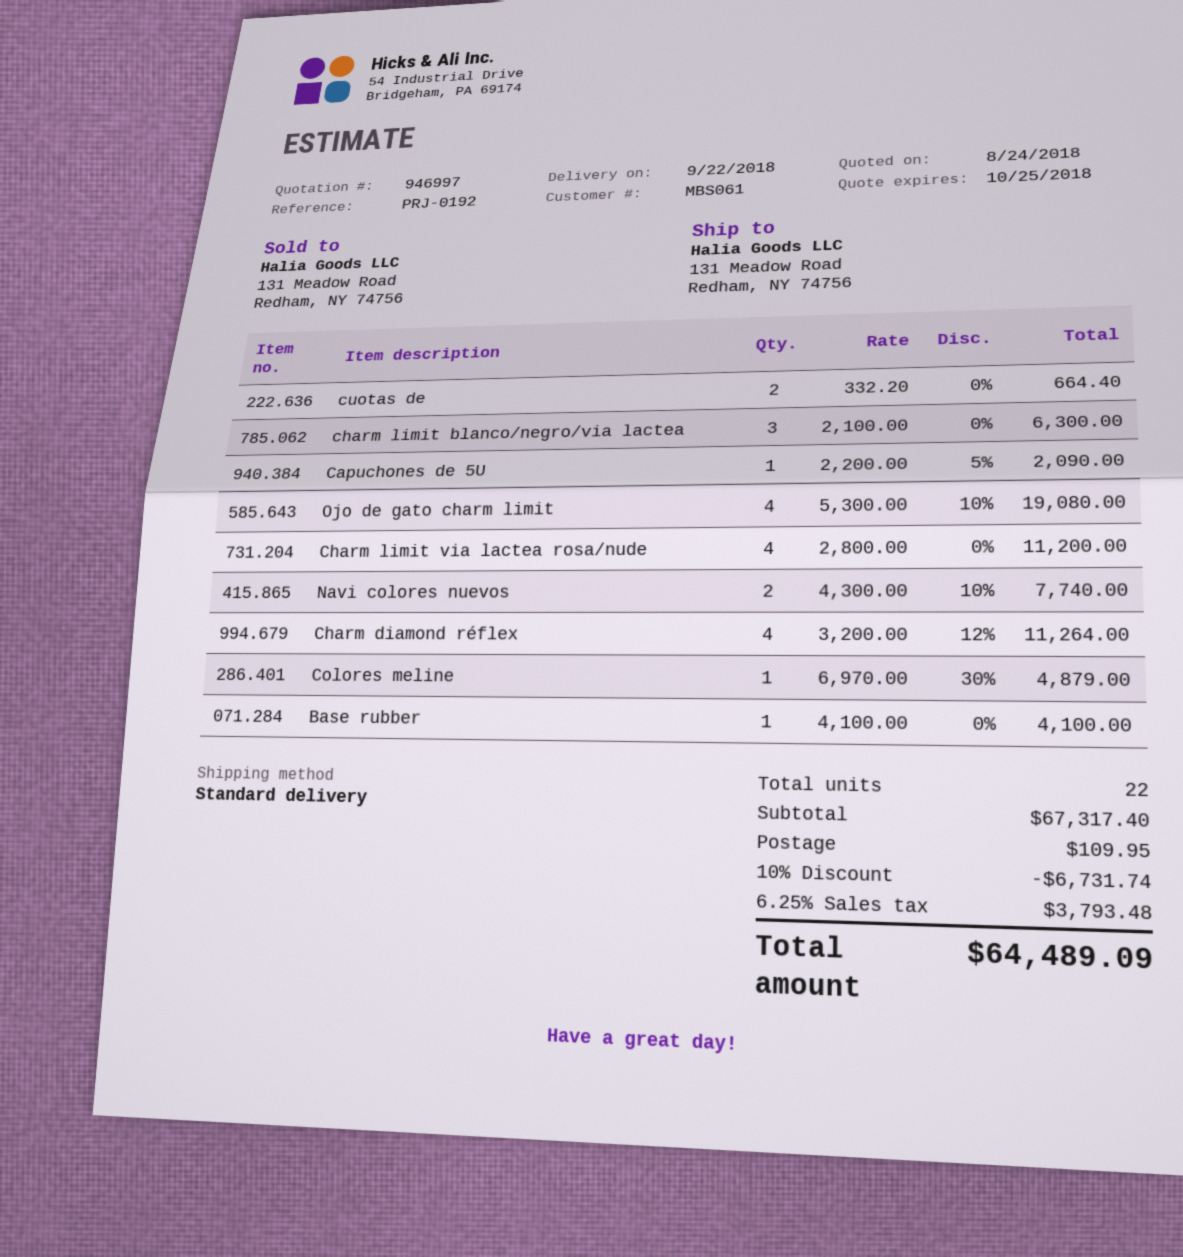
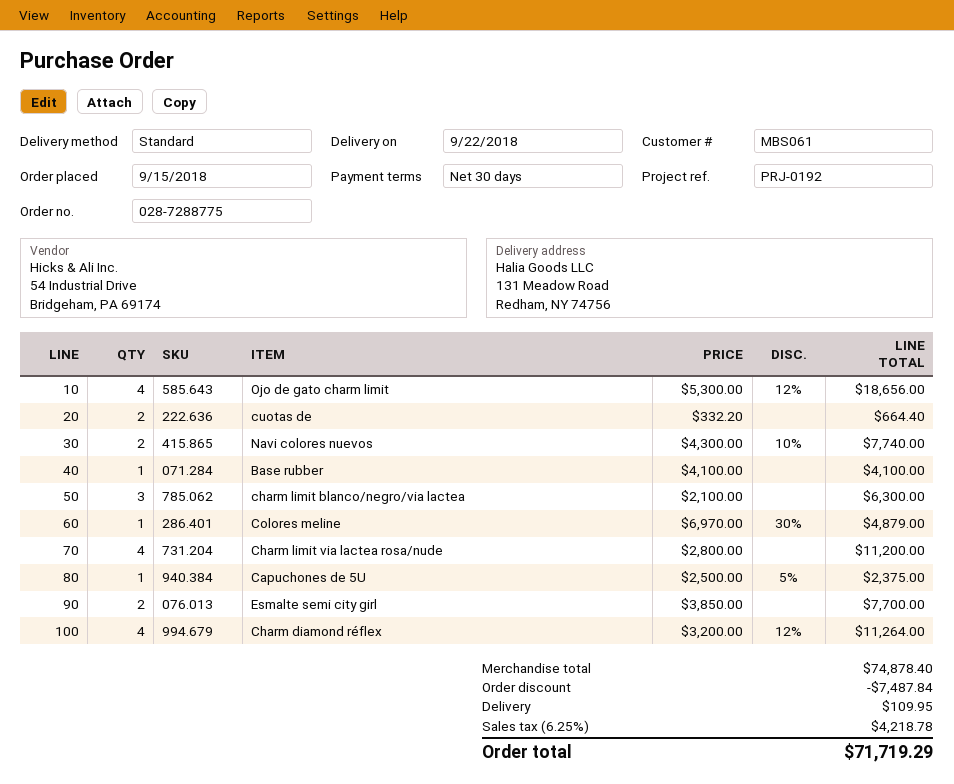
Capuchones de 5U: 1 x 2200.00 - 5% = 2090.00 -> 1 x 2500.00 - 5% = 2375.00
Ojo de gato charm limit: 4 x 5300.00 - 10% = 19080.00 -> 4 x 5300.00 - 12% = 18656.00
Esmalte semi city girl: none -> 2 x 3850.00 = 7700.00
subtotal: 67317.40 -> 74878.40
discount: 6731.74 -> 7487.84
tax: 6.25% = 3793.48 -> 6.25% = 4218.78
total: 64489.09 -> 71719.29

